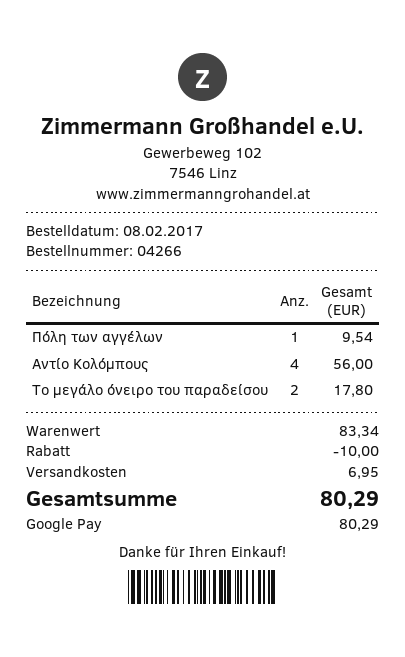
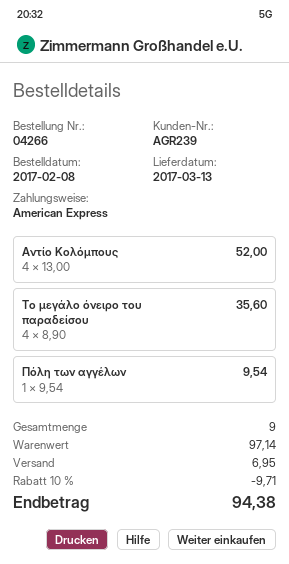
payment method: Google Pay -> American Express
Αντίο Κολόμπους: 4 for 56.00 -> 4 for 52.00
Το μεγάλο όνειρο του παραδείσου: 2 for 17.80 -> 4 for 35.60
subtotal: 83.34 -> 97.14
discount: 10.00 -> 9.71
total: 80.29 -> 94.38

